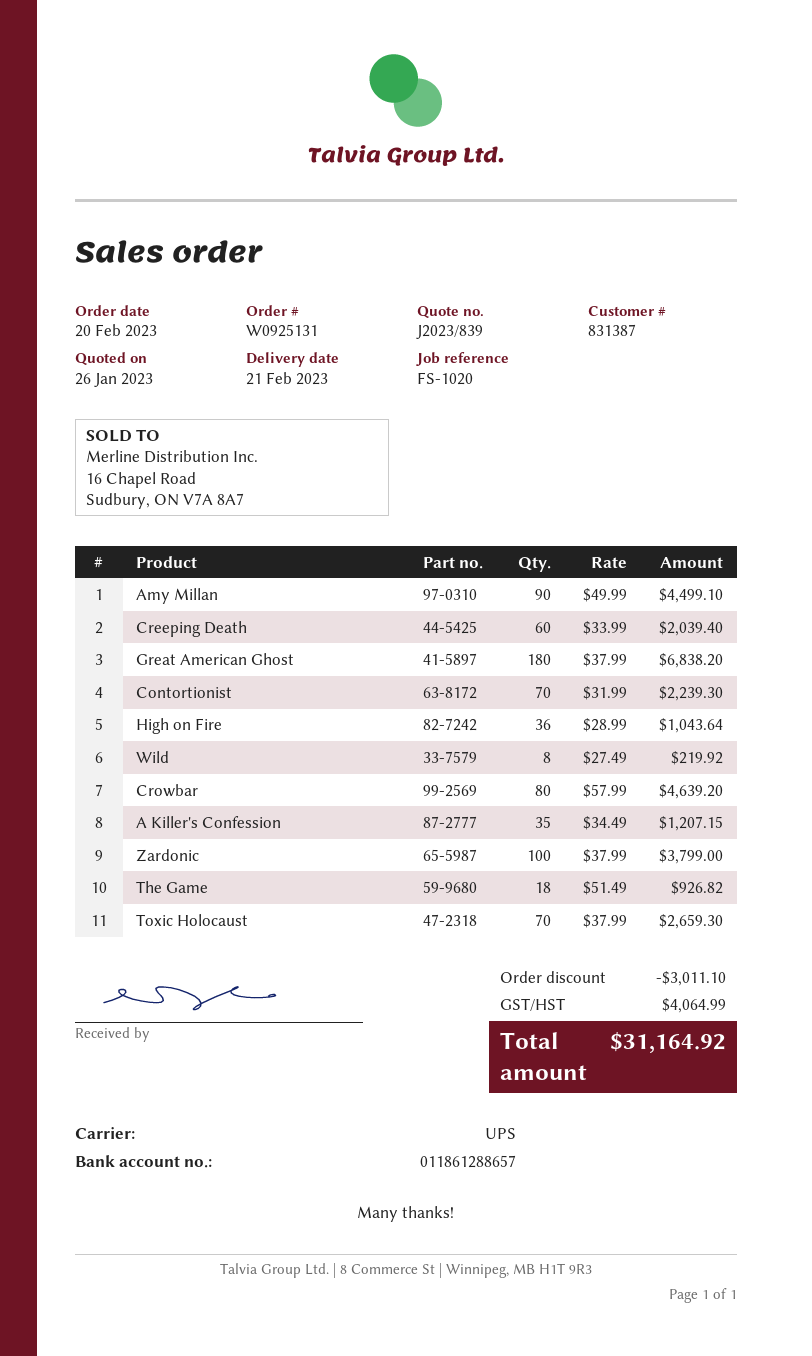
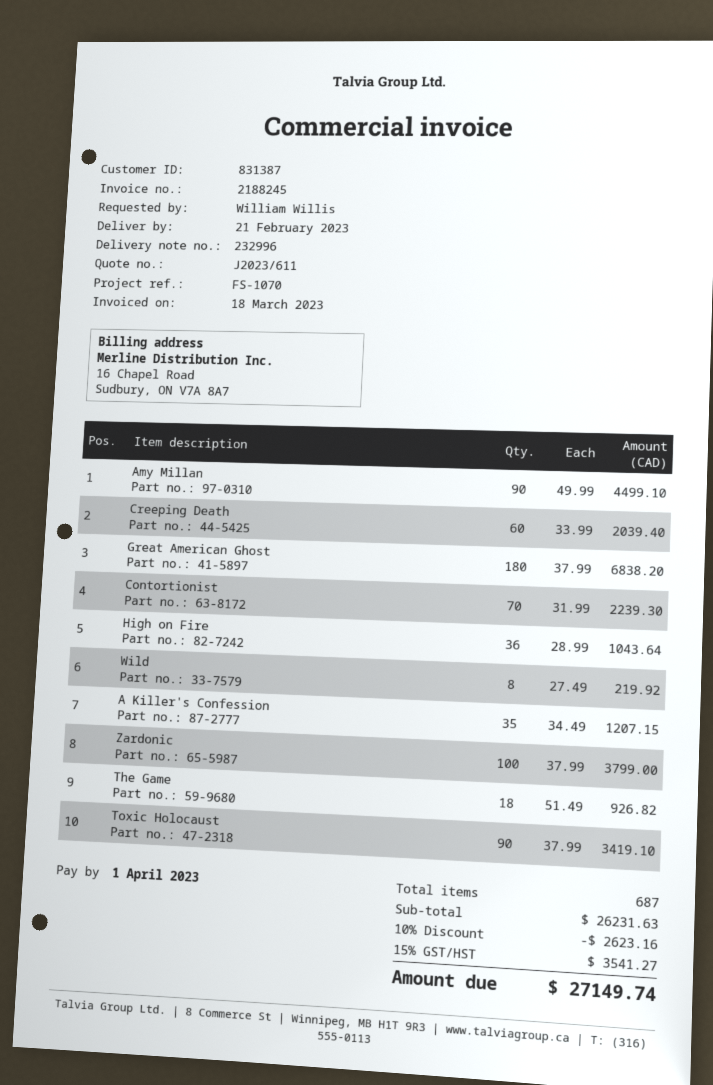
quote number: J2023/839 -> J2023/611
reference: FS-1020 -> FS-1070
Crowbar: 80 x 57.99 = 4639.20 -> none
Toxic Holocaust: 70 x 37.99 = 2659.30 -> 90 x 37.99 = 3419.10
discount: 3011.10 -> 2623.16
tax: 4064.99 -> 3541.27
total: 31164.92 -> 27149.74

